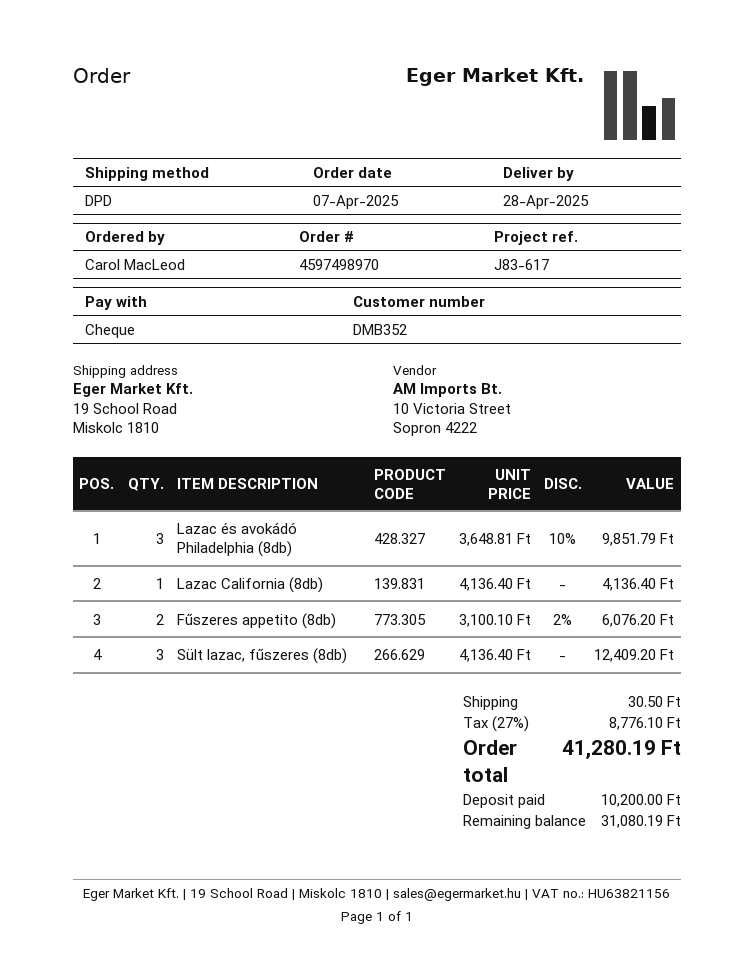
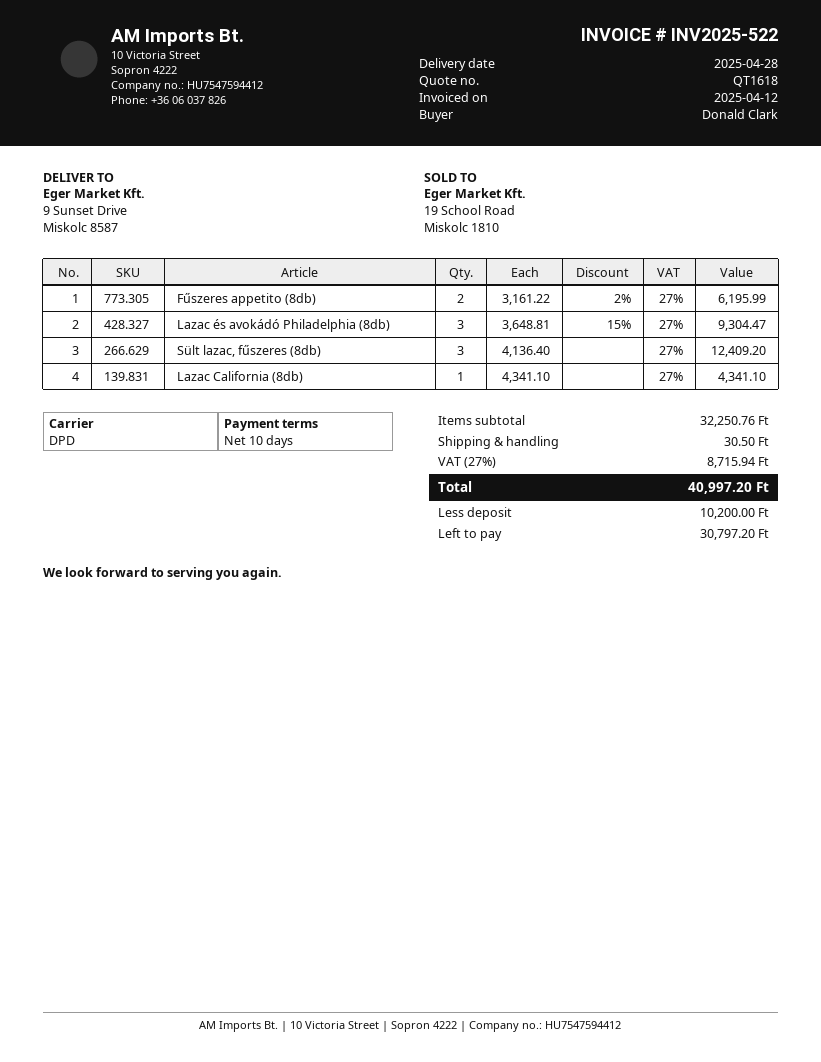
ordered by: Carol MacLeod -> Donald Clark
ship to: 19 School Road, Miskolc 1810 -> 9 Sunset Drive, Miskolc 8587
Lazac és avokádó Philadelphia (8db): 3 x 3648.81 - 10% = 9851.79 -> 3 x 3648.81 - 15% = 9304.47
Lazac California (8db): 1 x 4136.40 = 4136.40 -> 1 x 4341.10 = 4341.10
Fűszeres appetito (8db): 2 x 3100.10 - 2% = 6076.20 -> 2 x 3161.22 - 2% = 6195.99
tax: 27% = 8776.10 -> 27% = 8715.94
total: 41280.19 -> 40997.20
balance: 31080.19 -> 30797.20

